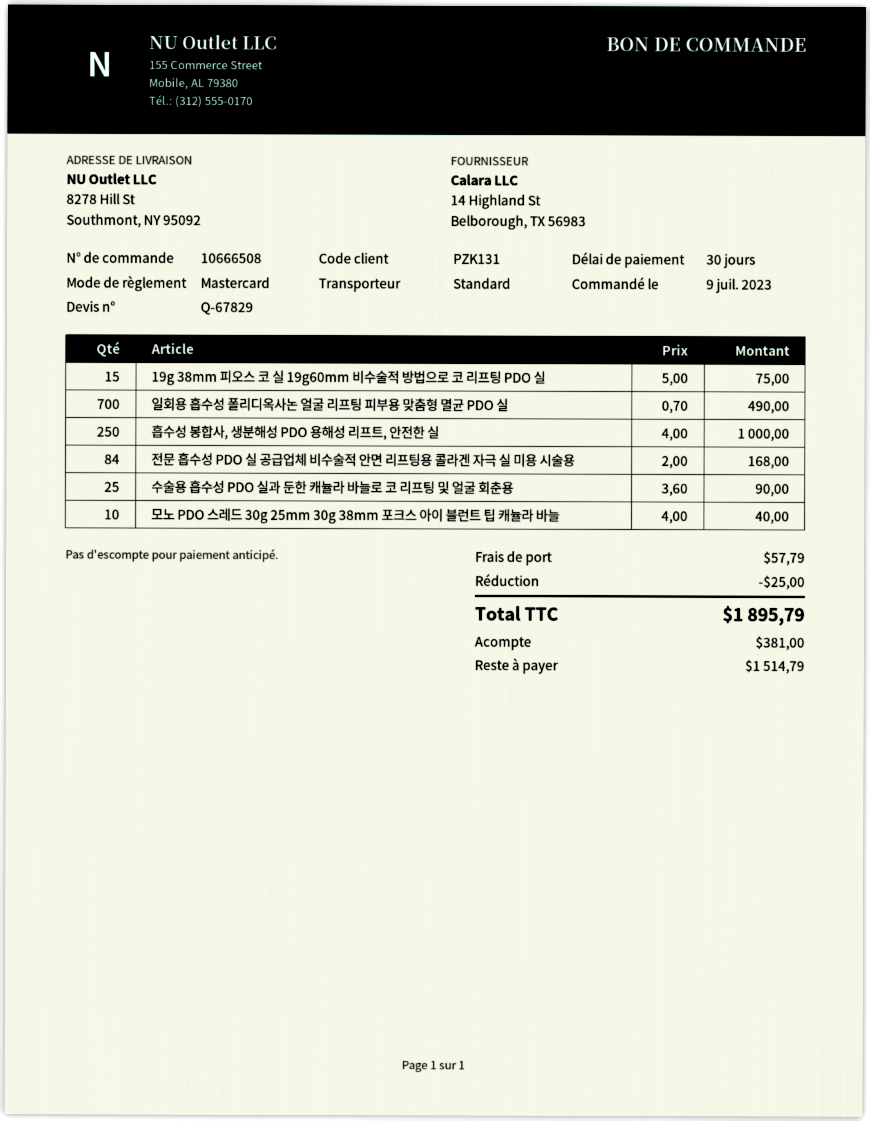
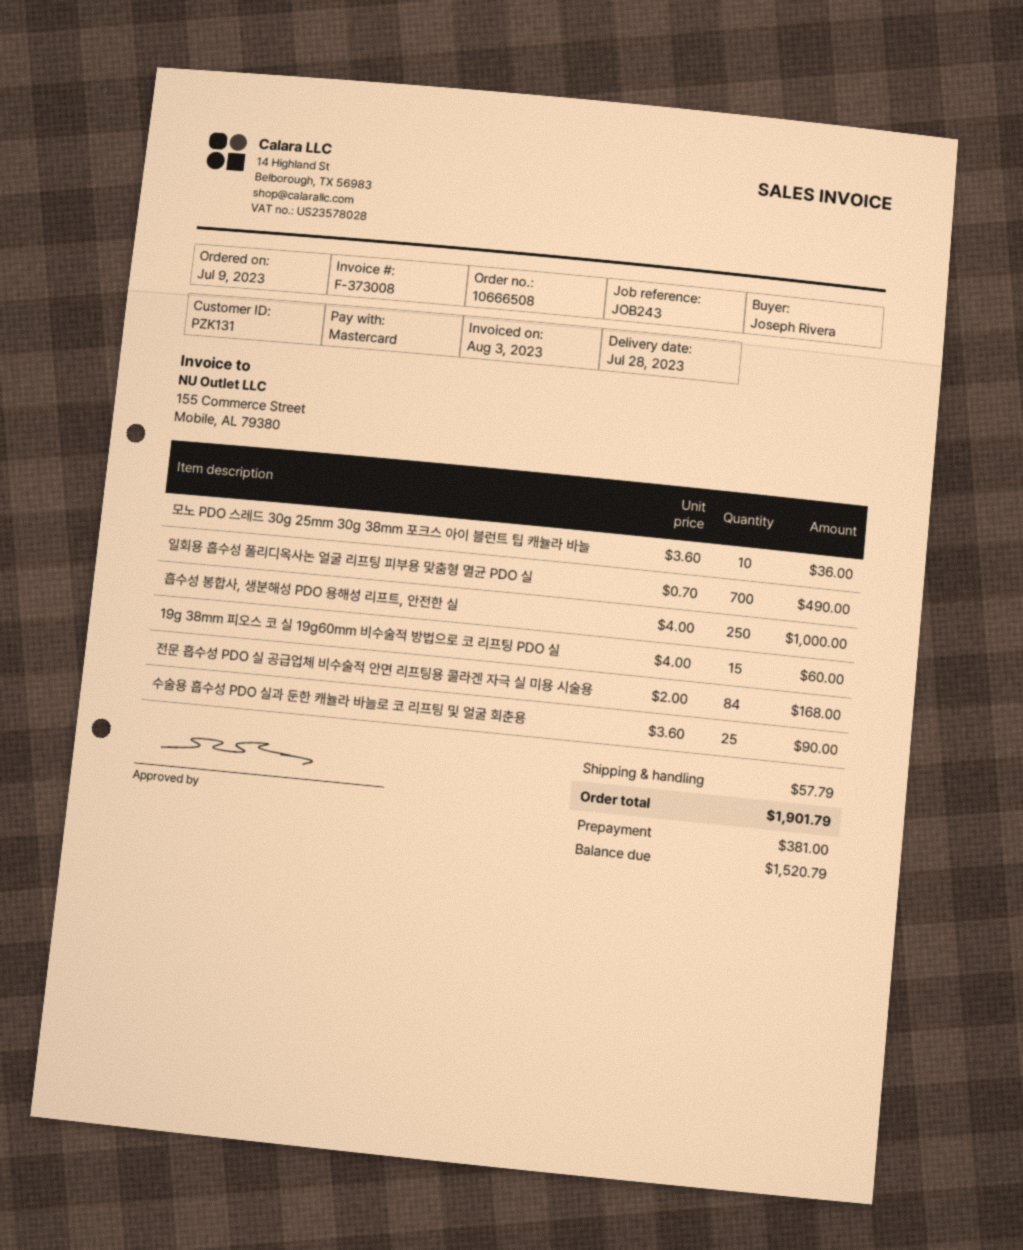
19g 38mm 피오스 코 실 19g60mm 비수술적 방법으로 코 리프팅 PDO 실: 15 x 5.00 = 75.00 -> 15 x 4.00 = 60.00
모노 PDO 스레드 30g 25mm 30g 38mm 포크스 아이 블런트 팁 캐뉼라 바늘: 10 x 4.00 = 40.00 -> 10 x 3.60 = 36.00
discount: 25.00 -> none
total: 1895.79 -> 1901.79
balance: 1514.79 -> 1520.79

